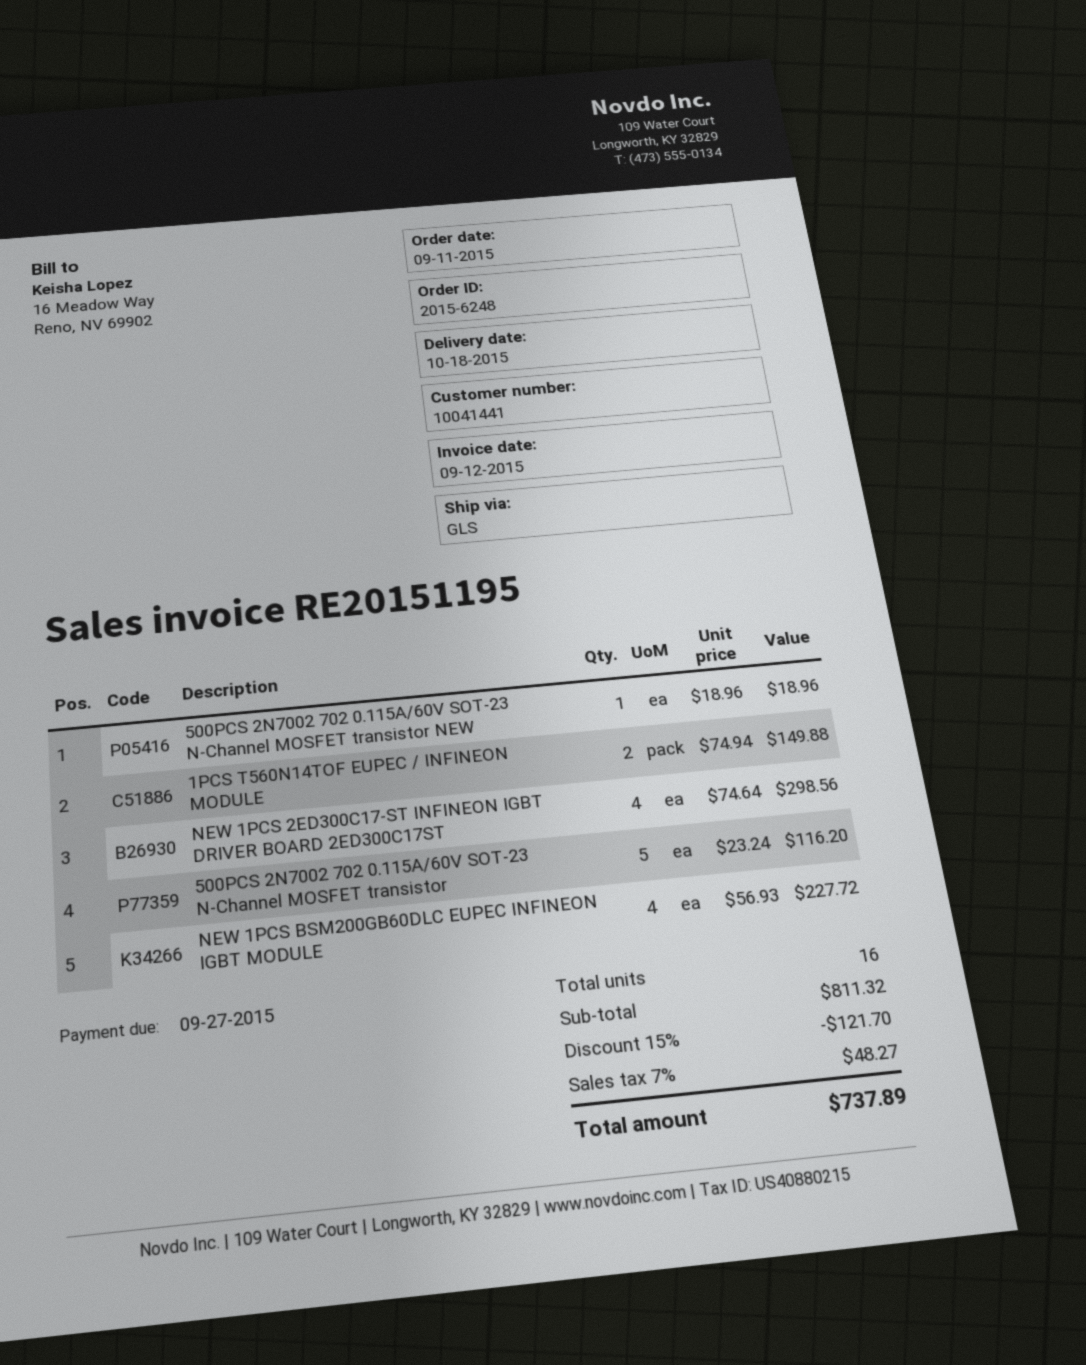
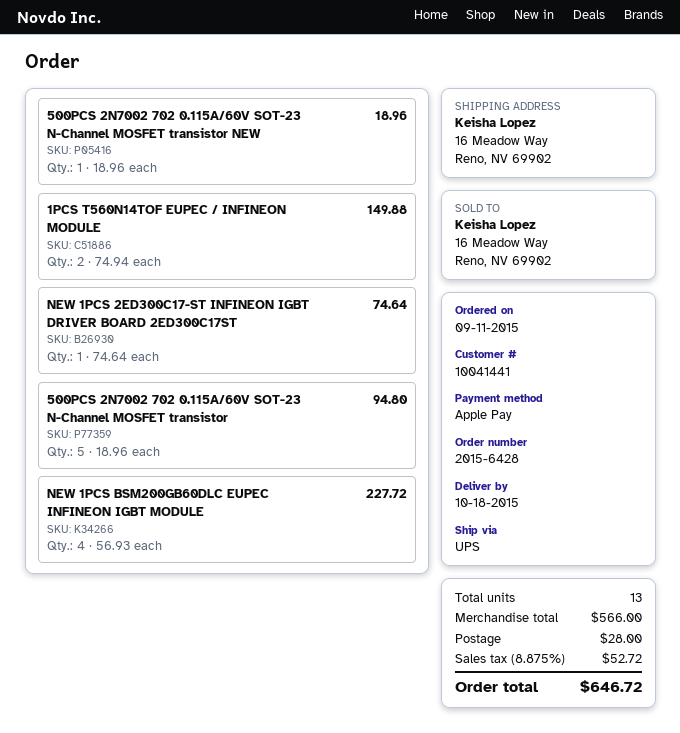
order number: 2015-6248 -> 2015-6428
shipping method: GLS -> UPS
NEW 1PCS 2ED300C17-ST INFINEON IGBT DRIVER BOARD 2ED300C17ST: 4 x 74.64 = 298.56 -> 1 x 74.64 = 74.64
500PCS 2N7002 702 0.115A/60V SOT-23 N-Channel MOSFET transistor: 5 x 23.24 = 116.20 -> 5 x 18.96 = 94.80
total quantity: 16 -> 13
subtotal: 811.32 -> 566.00
discount: 15% = 121.70 -> none
shipping: none -> 28.00
tax: 7% = 48.27 -> 8.875% = 52.72
total: 737.89 -> 646.72

